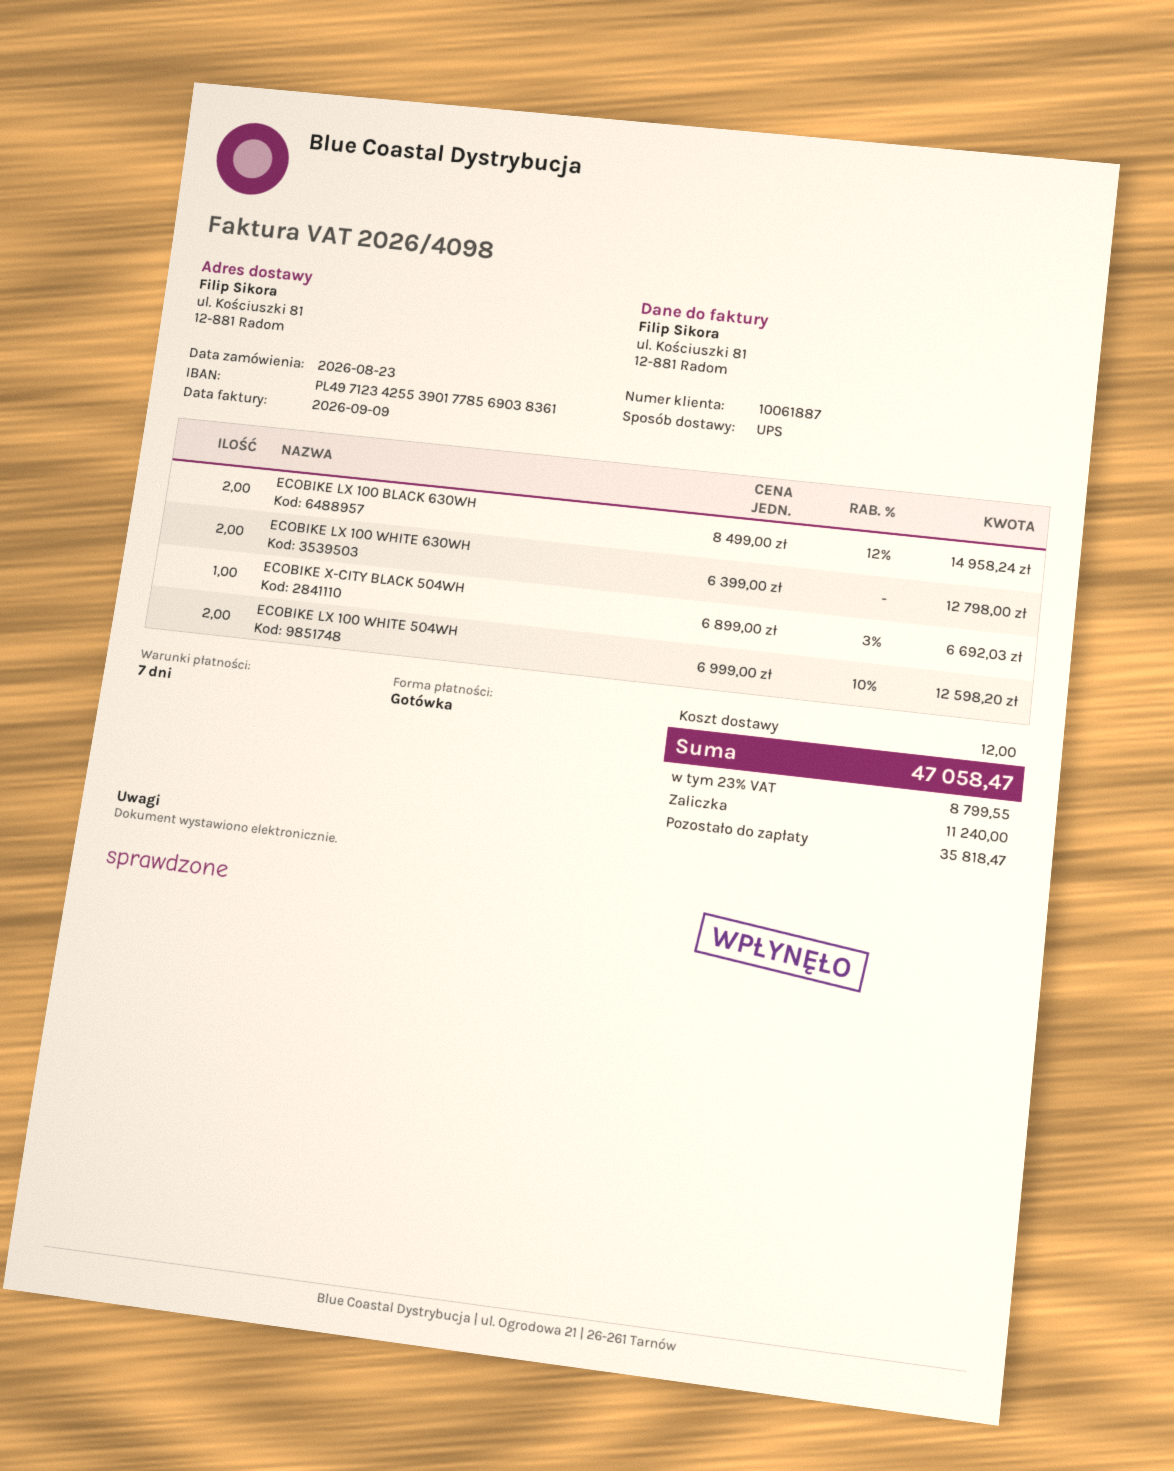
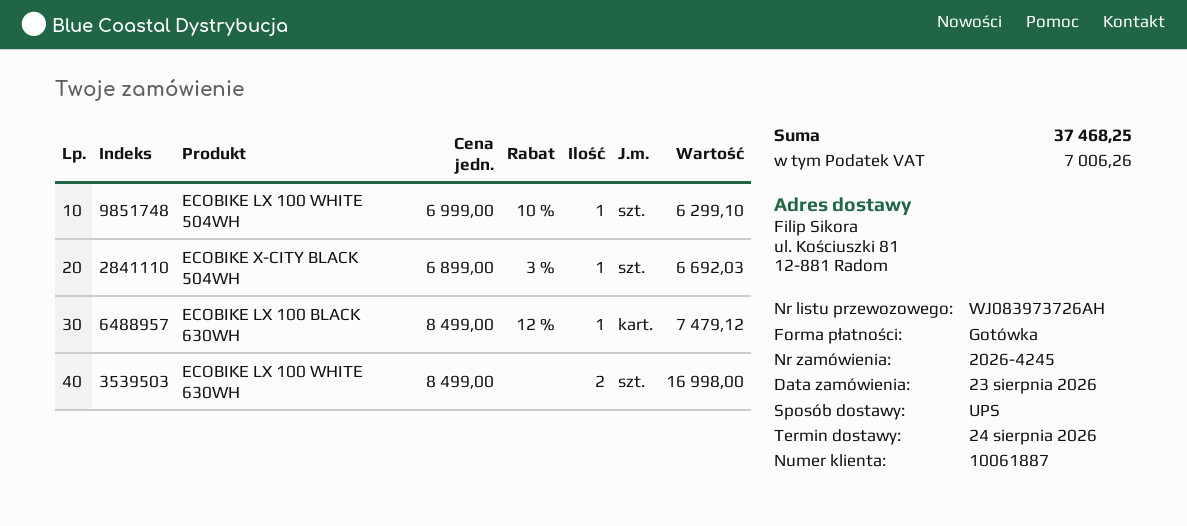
ECOBIKE LX 100 BLACK 630WH: 2 x 8499.00 - 12% = 14958.24 -> 1 x 8499.00 - 12% = 7479.12
ECOBIKE LX 100 WHITE 630WH: 2 x 6399.00 = 12798.00 -> 2 x 8499.00 = 16998.00
ECOBIKE LX 100 WHITE 504WH: 2 x 6999.00 - 10% = 12598.20 -> 1 x 6999.00 - 10% = 6299.10
shipping: 12.00 -> none
tax: 8799.55 -> 7006.26
total: 47058.47 -> 37468.25

